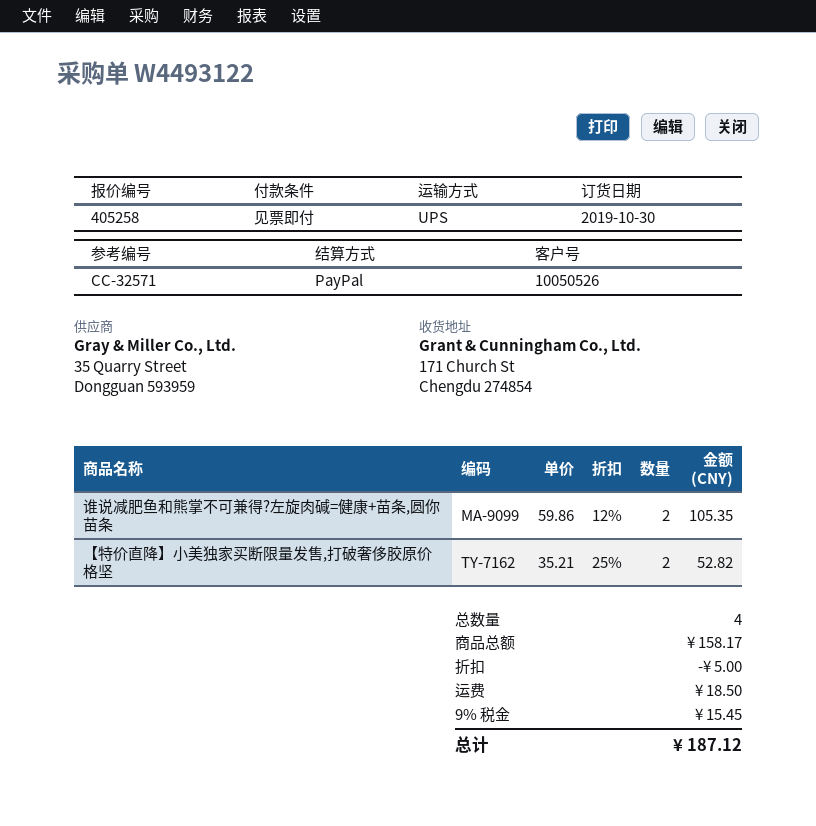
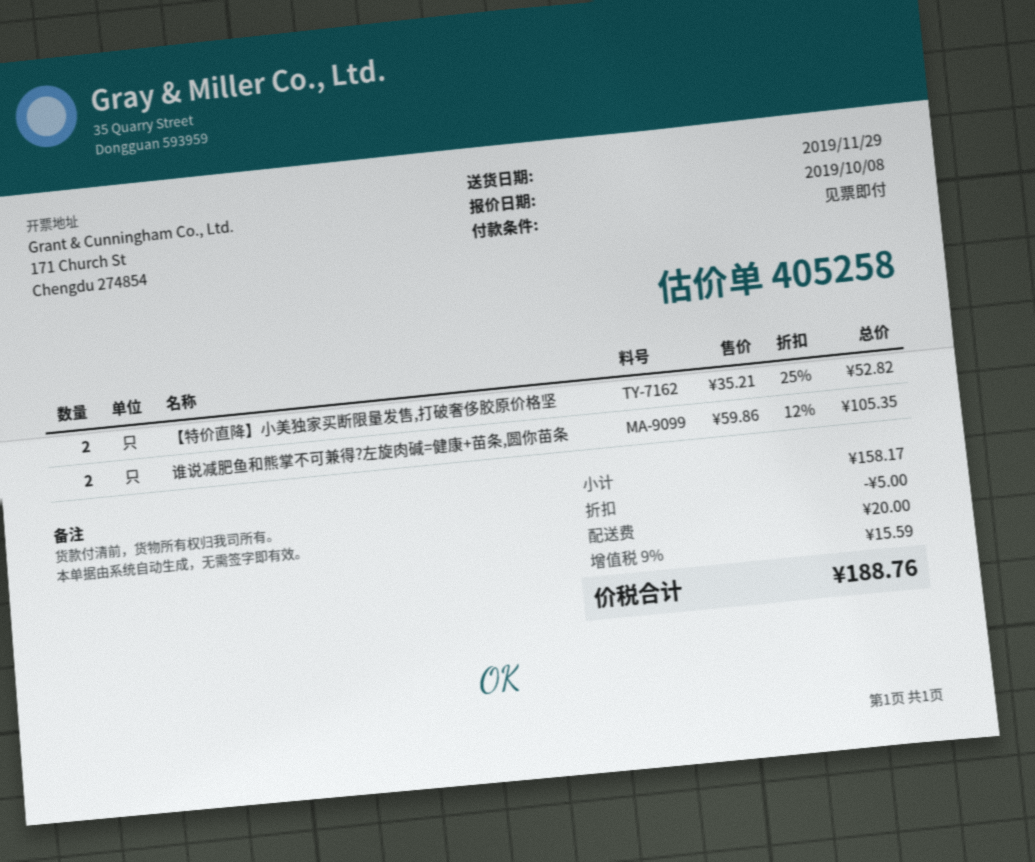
shipping: 18.50 -> 20.00
tax: 9% = 15.45 -> 9% = 15.59
total: 187.12 -> 188.76

